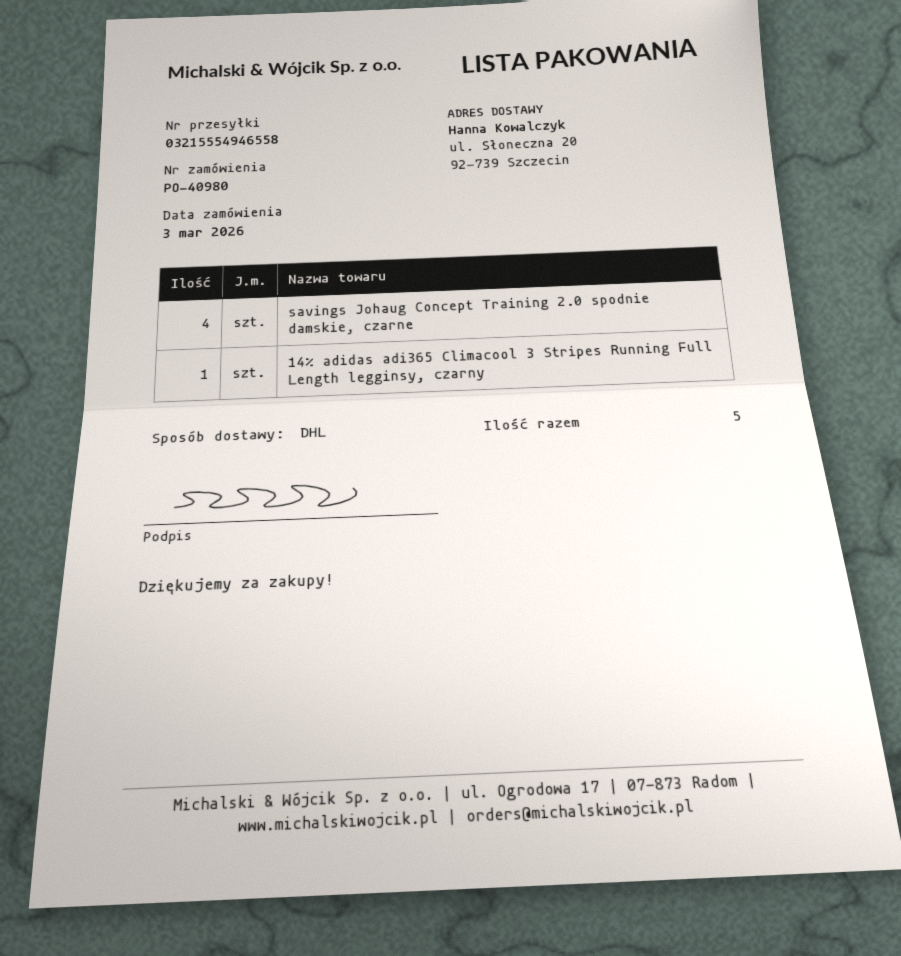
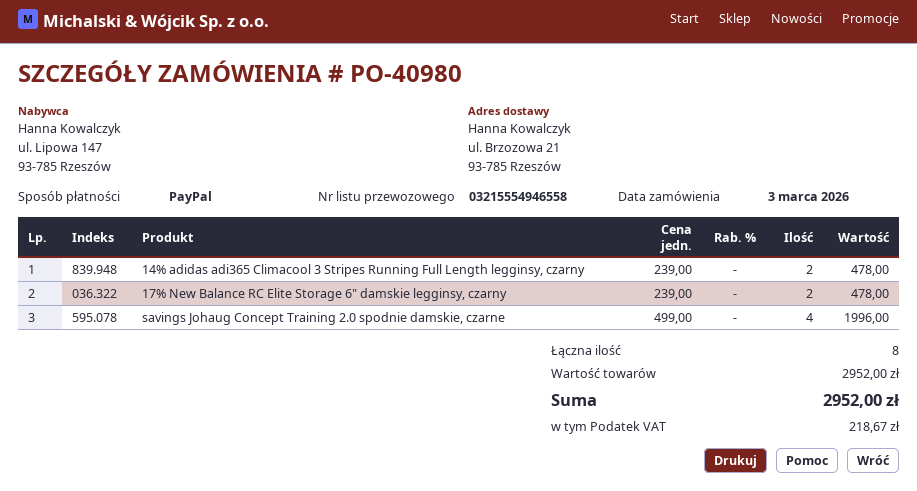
ship to: ul. Słoneczna 20, 92-739 Szczecin -> ul. Brzozowa 21, 93-785 Rzeszów
14% adidas adi365 Climacool 3 Stripes Running Full Length legginsy, czarny: 1 -> 2
17% New Balance RC Elite Storage 6" damskie legginsy, czarny: none -> 2
total quantity: 5 -> 8

